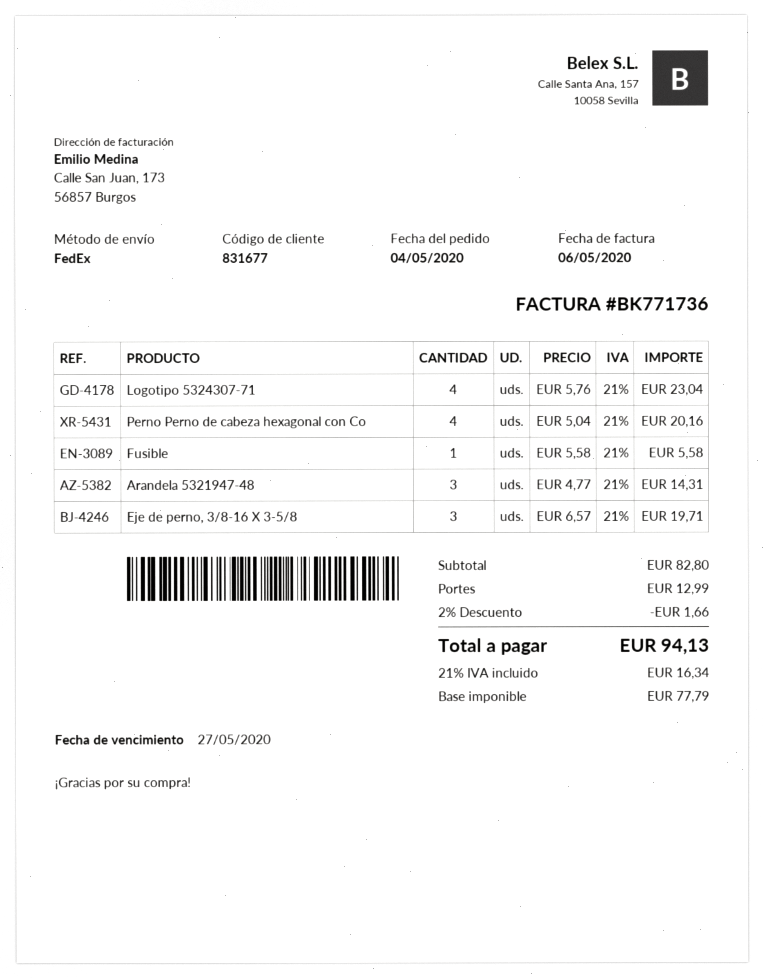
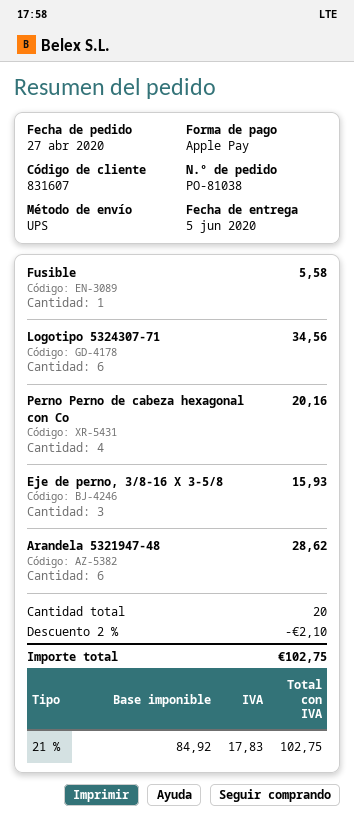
order date: 2020-05-04 -> 2020-04-27
customer number: 831677 -> 831607
shipping method: FedEx -> UPS
Logotipo 5324307-71: 4 for 23.04 -> 6 for 34.56
Arandela 5321947-48: 3 for 14.31 -> 6 for 28.62
Eje de perno, 3/8-16 X 3-5/8: 3 for 19.71 -> 3 for 15.93
discount: 2% = 1.66 -> 2% = 2.10
shipping: 12.99 -> none
net: 77.79 -> 84.92
tax: 21% = 16.34 -> 21% = 17.83
total: 94.13 -> 102.75

